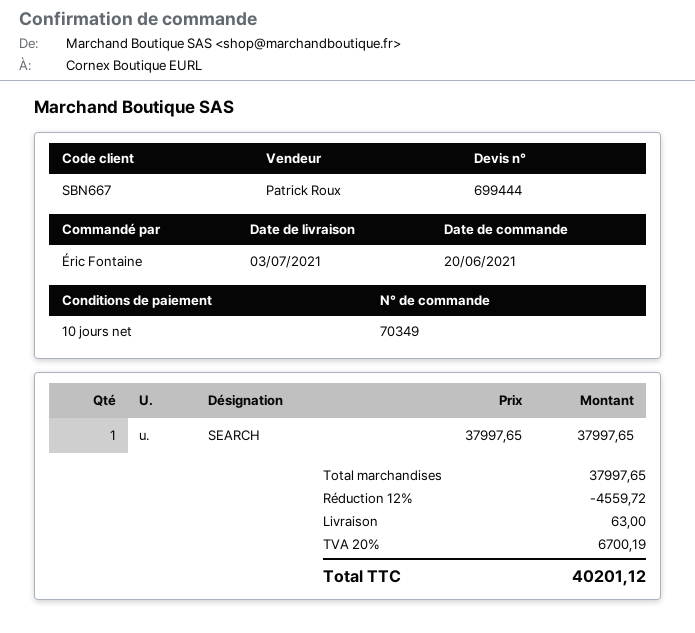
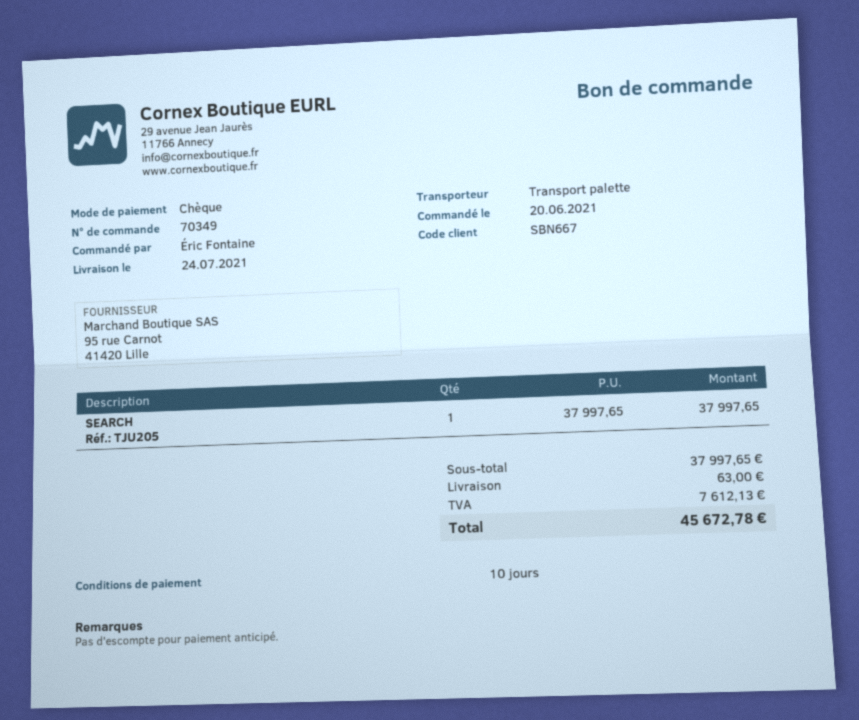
delivery date: 2021-07-03 -> 2021-07-24
discount: 12% = 4559.72 -> none
tax: 6700.19 -> 7612.13
total: 40201.12 -> 45672.78

